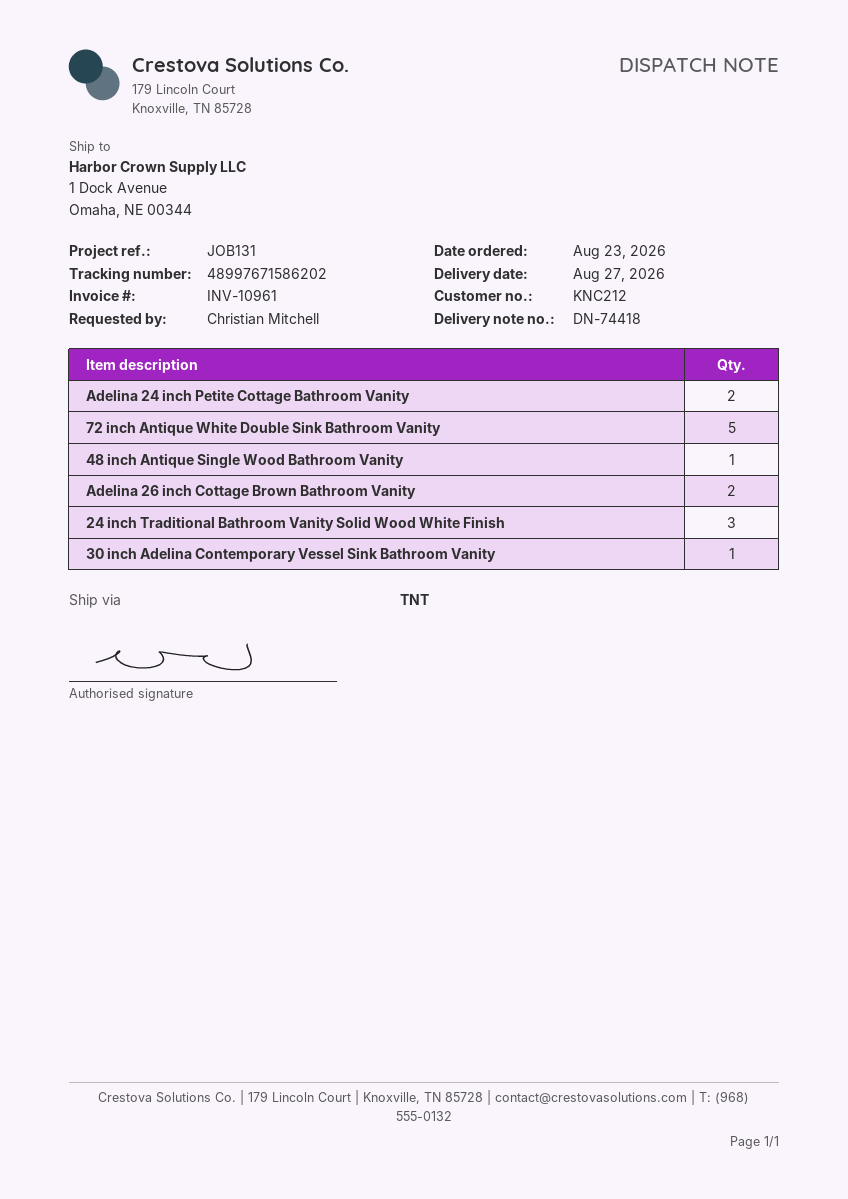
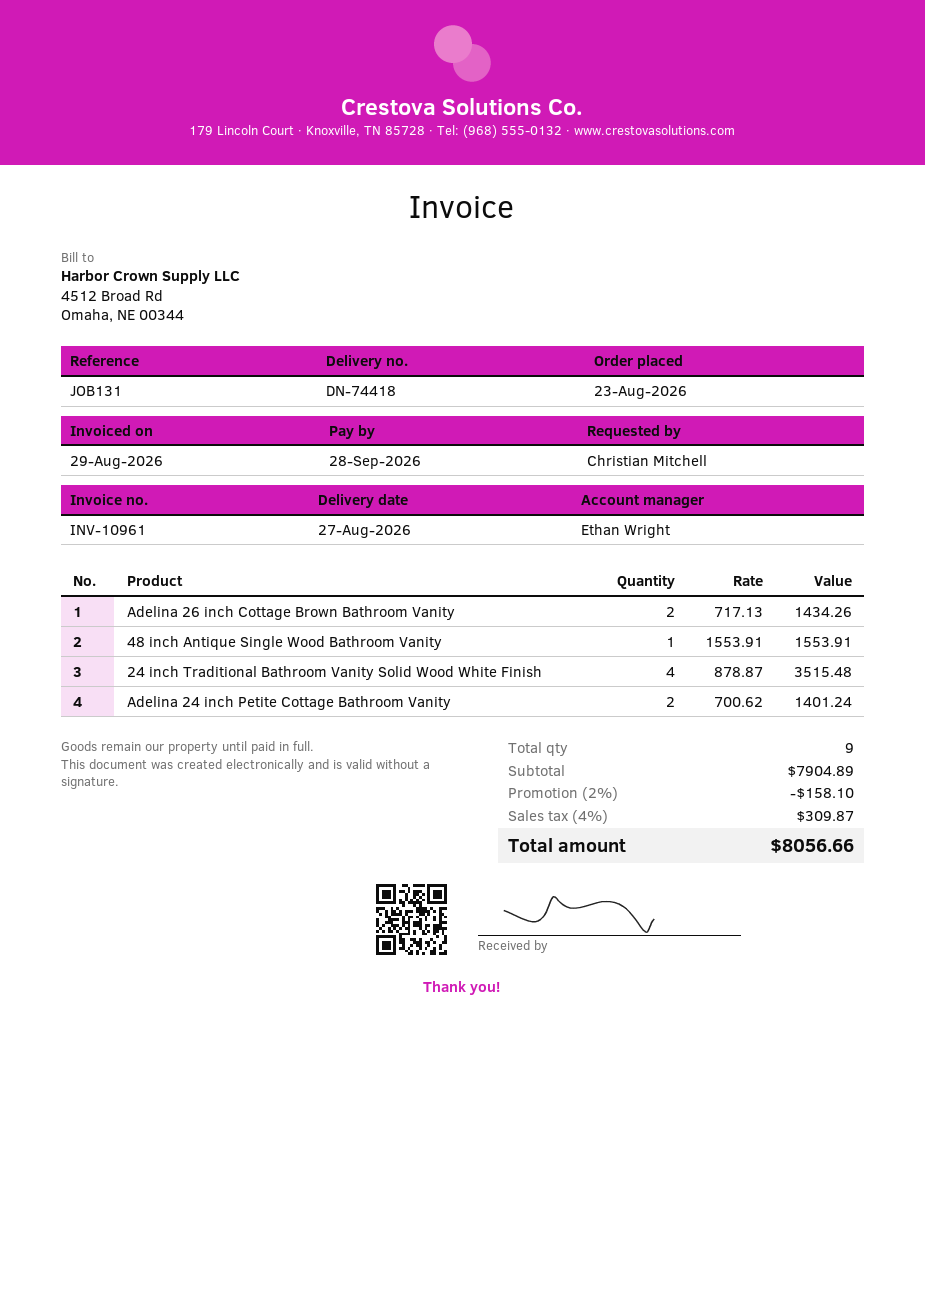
72 inch Antique White Double Sink Bathroom Vanity: 5 -> none
24 inch Traditional Bathroom Vanity Solid Wood White Finish: 3 -> 4
30 inch Adelina Contemporary Vessel Sink Bathroom Vanity: 1 -> none

